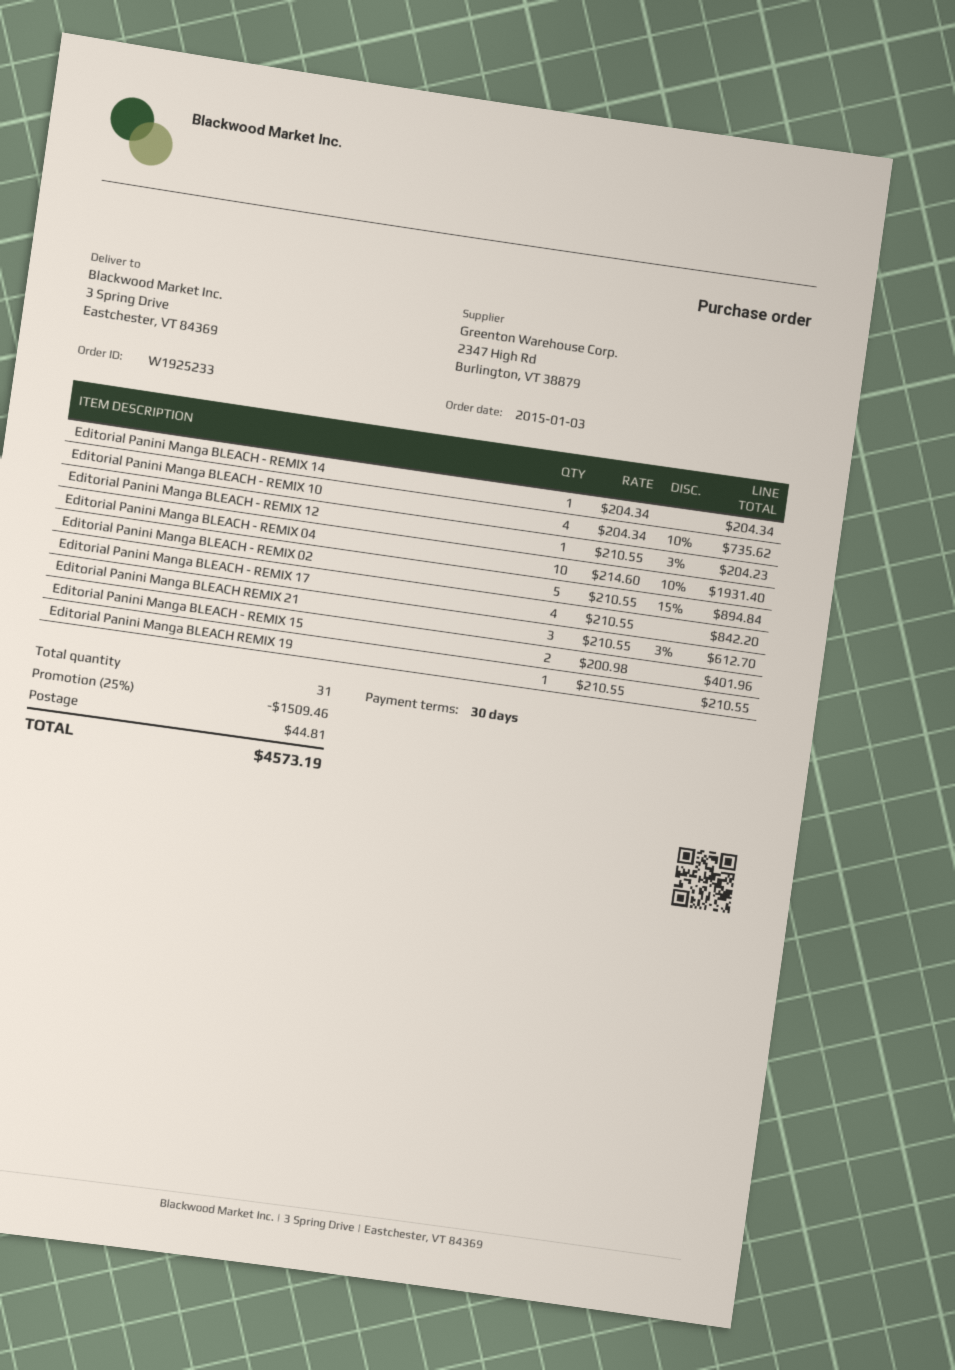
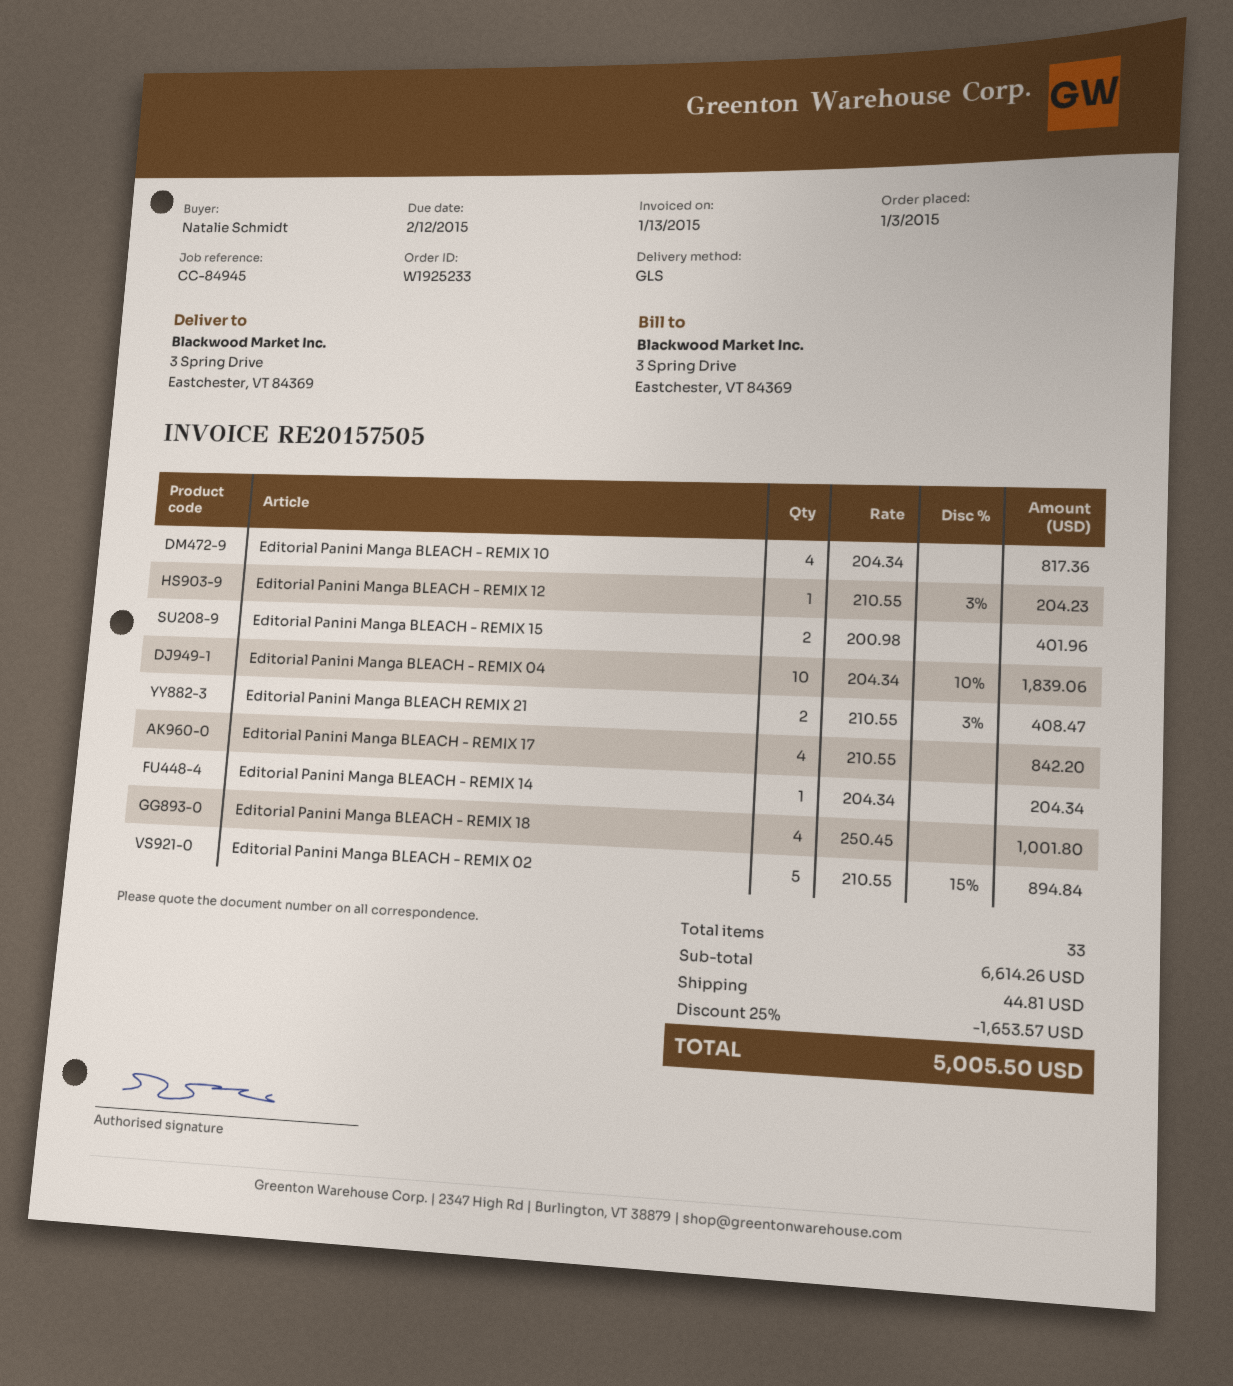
Editorial Panini Manga BLEACH - REMIX 10: 4 x 204.34 - 10% = 735.62 -> 4 x 204.34 = 817.36
Editorial Panini Manga BLEACH - REMIX 04: 10 x 214.60 - 10% = 1931.40 -> 10 x 204.34 - 10% = 1839.06
Editorial Panini Manga BLEACH REMIX 21: 3 x 210.55 - 3% = 612.70 -> 2 x 210.55 - 3% = 408.47
Editorial Panini Manga BLEACH REMIX 19: 1 x 210.55 = 210.55 -> none
Editorial Panini Manga BLEACH - REMIX 18: none -> 4 x 250.45 = 1001.80
total quantity: 31 -> 33
discount: 25% = 1509.46 -> 25% = 1653.57
total: 4573.19 -> 5005.50

